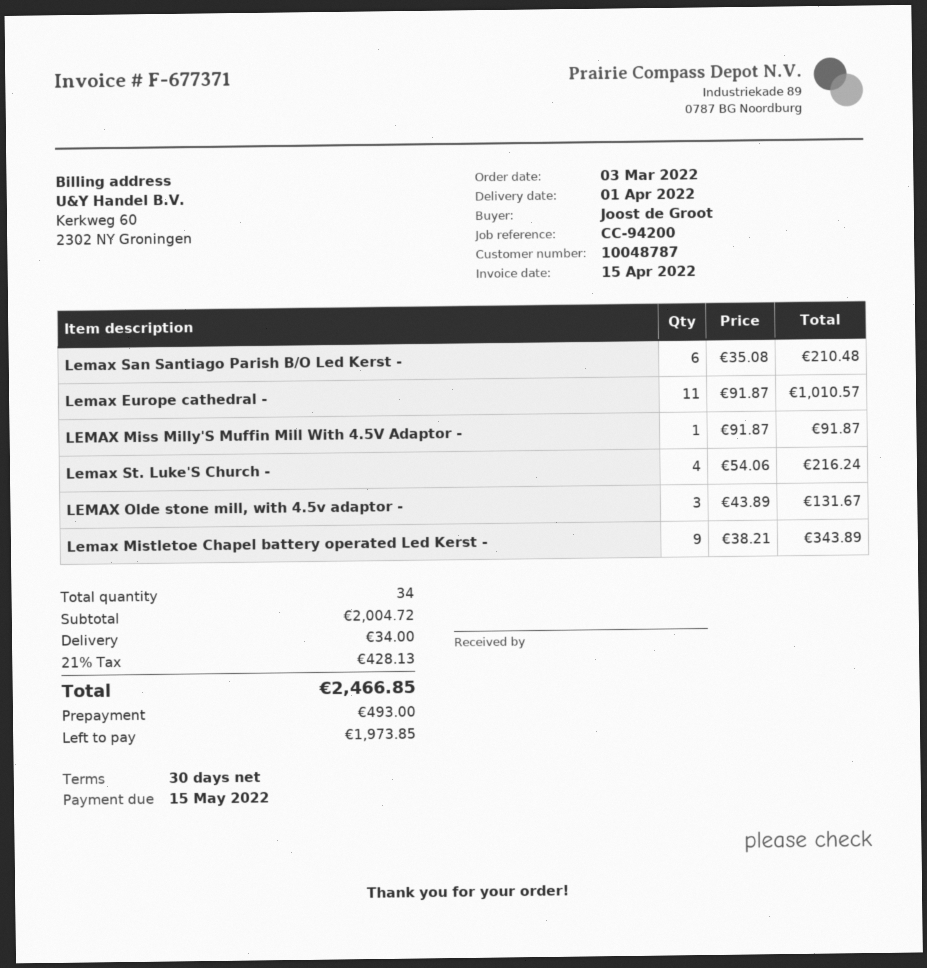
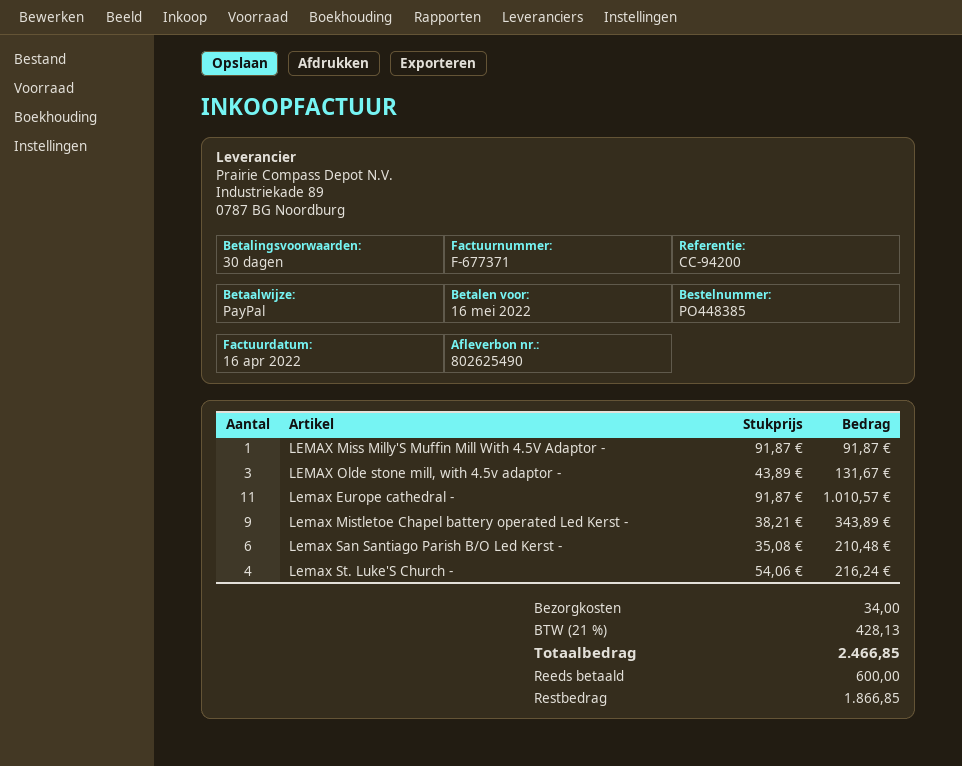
invoice date: 2022-04-15 -> 2022-04-16
due date: 2022-05-15 -> 2022-05-16
deposit: 493.00 -> 600.00
balance: 1973.85 -> 1866.85

